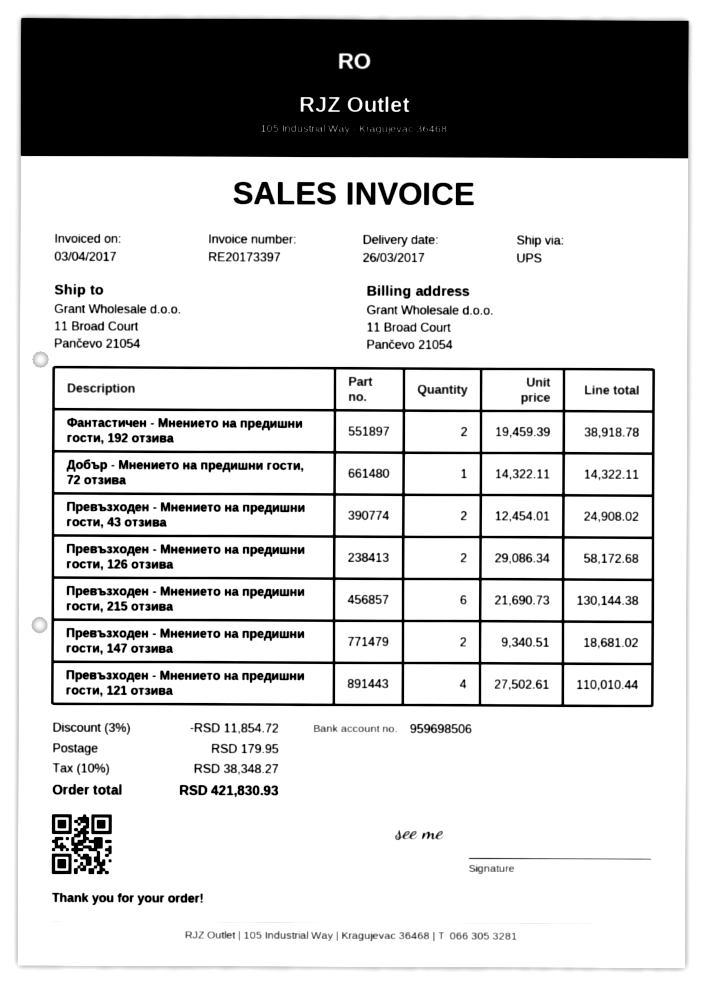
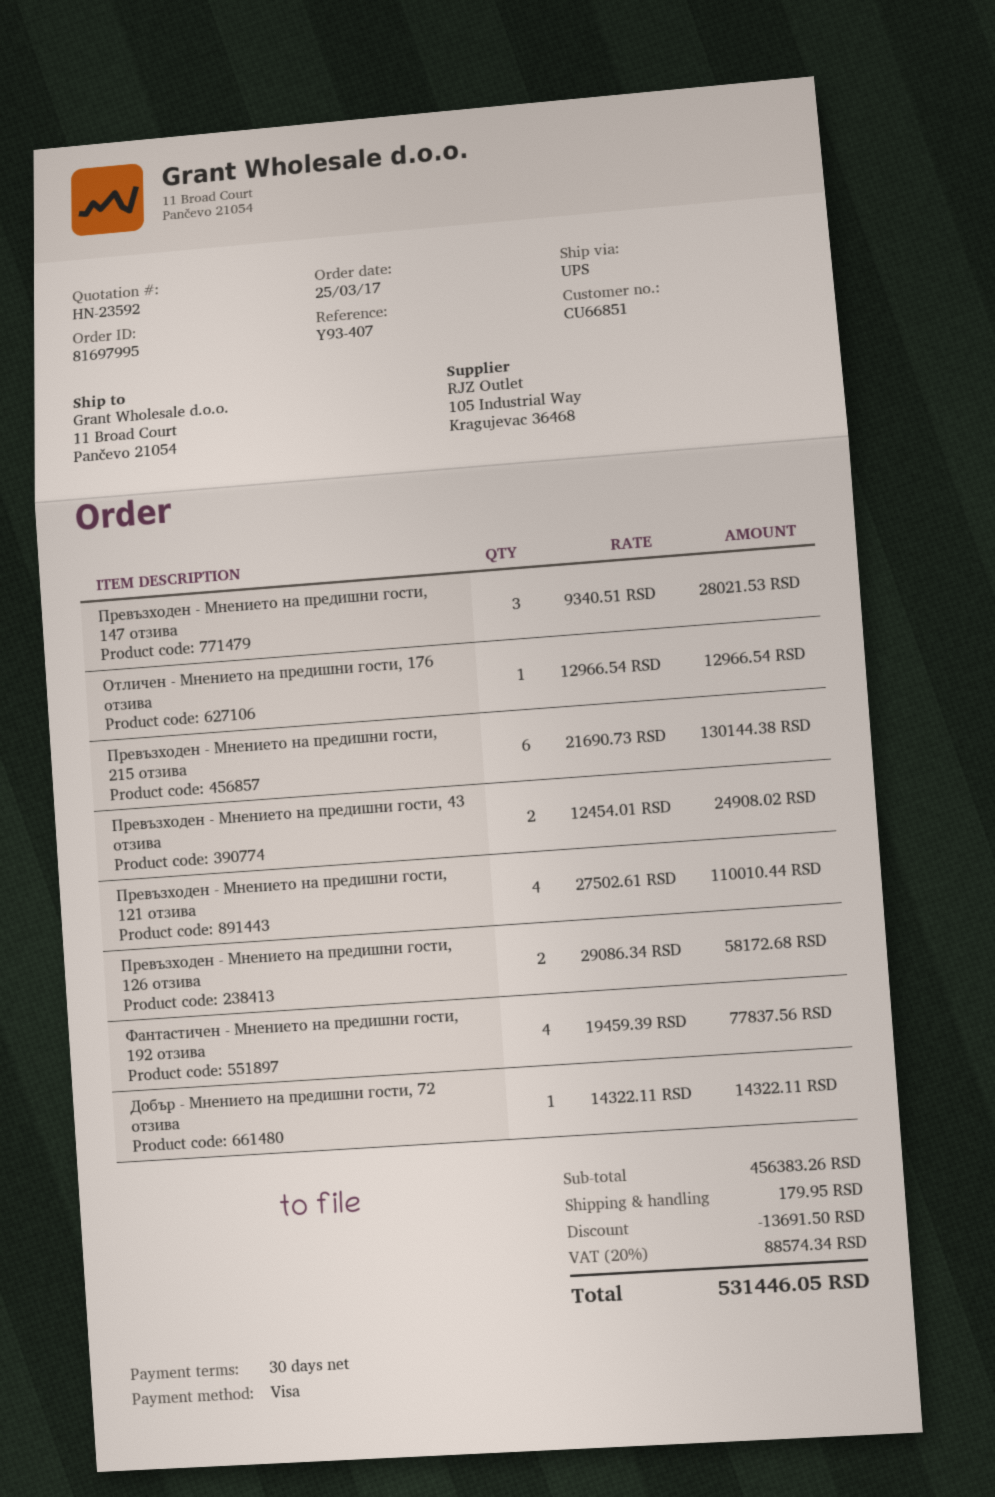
Фантастичен - Мнението на предишни гости, 192 отзива: 2 x 19459.39 = 38918.78 -> 4 x 19459.39 = 77837.56
Превъзходен - Мнението на предишни гости, 147 отзива: 2 x 9340.51 = 18681.02 -> 3 x 9340.51 = 28021.53
Отличен - Мнението на предишни гости, 176 отзива: none -> 1 x 12966.54 = 12966.54
discount: 11854.72 -> 13691.50
tax: 10% = 38348.27 -> 20% = 88574.34
total: 421830.93 -> 531446.05

